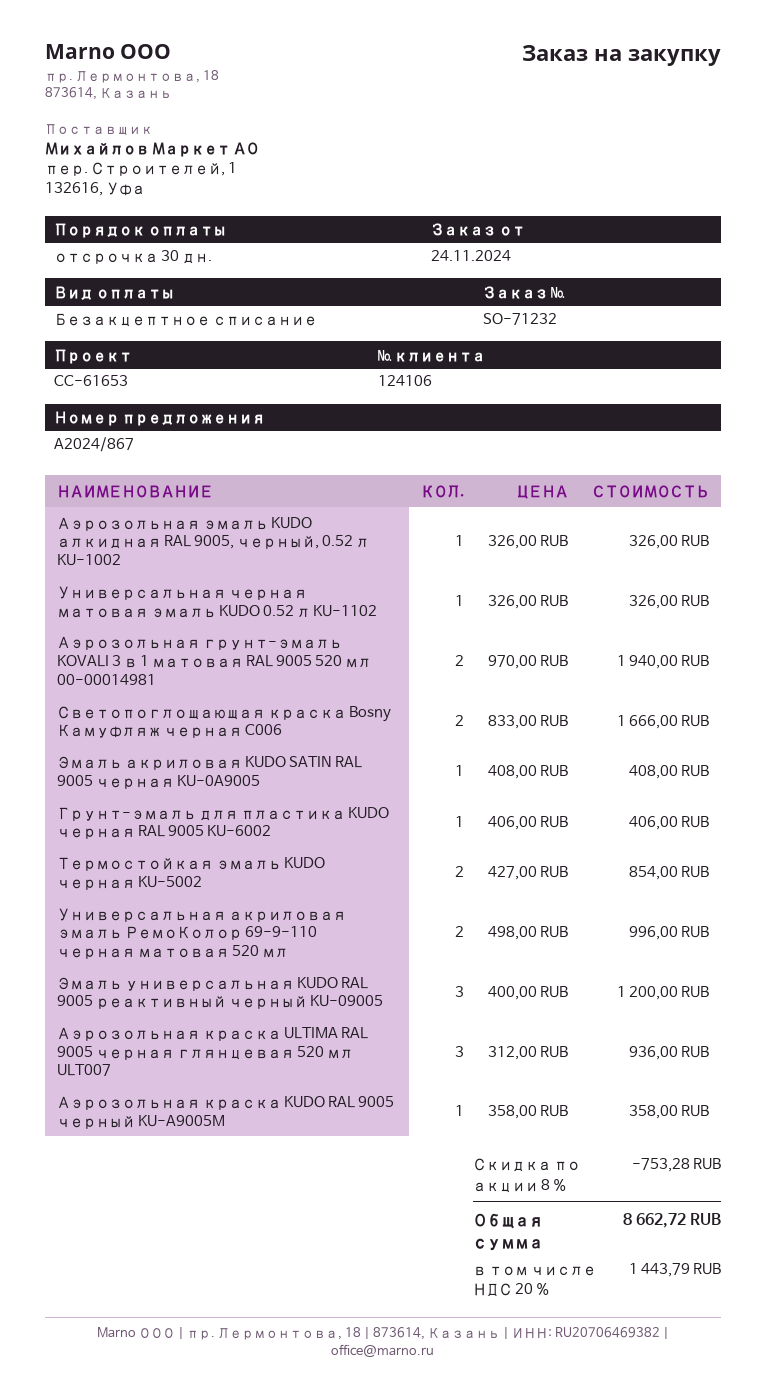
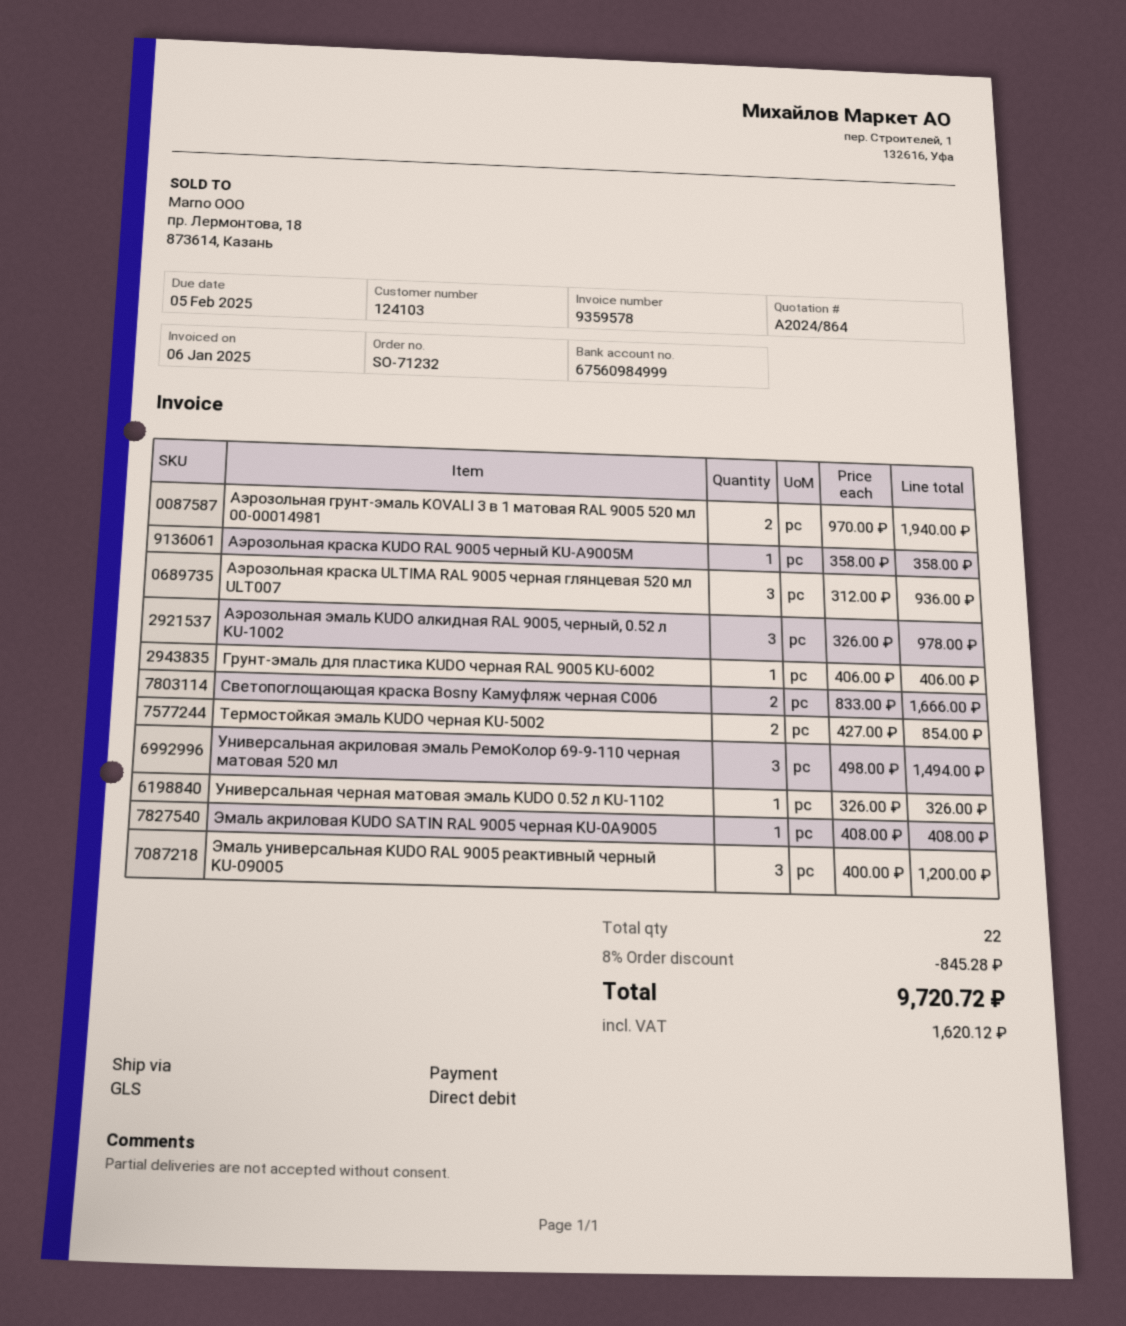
quote number: A2024/867 -> A2024/864
customer number: 124106 -> 124103
Аэрозольная эмаль KUDO алкидная RAL 9005, черный, 0.52 л KU-1002: 1 x 326.00 = 326.00 -> 3 x 326.00 = 978.00
Универсальная акриловая эмаль РемоКолор 69-9-110 черная матовая 520 мл: 2 x 498.00 = 996.00 -> 3 x 498.00 = 1494.00
discount: 8% = 753.28 -> 8% = 845.28
tax: 1443.79 -> 1620.12
total: 8662.72 -> 9720.72

